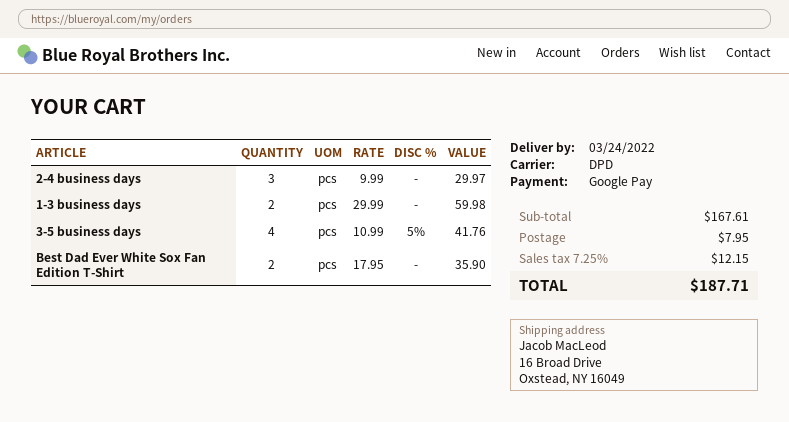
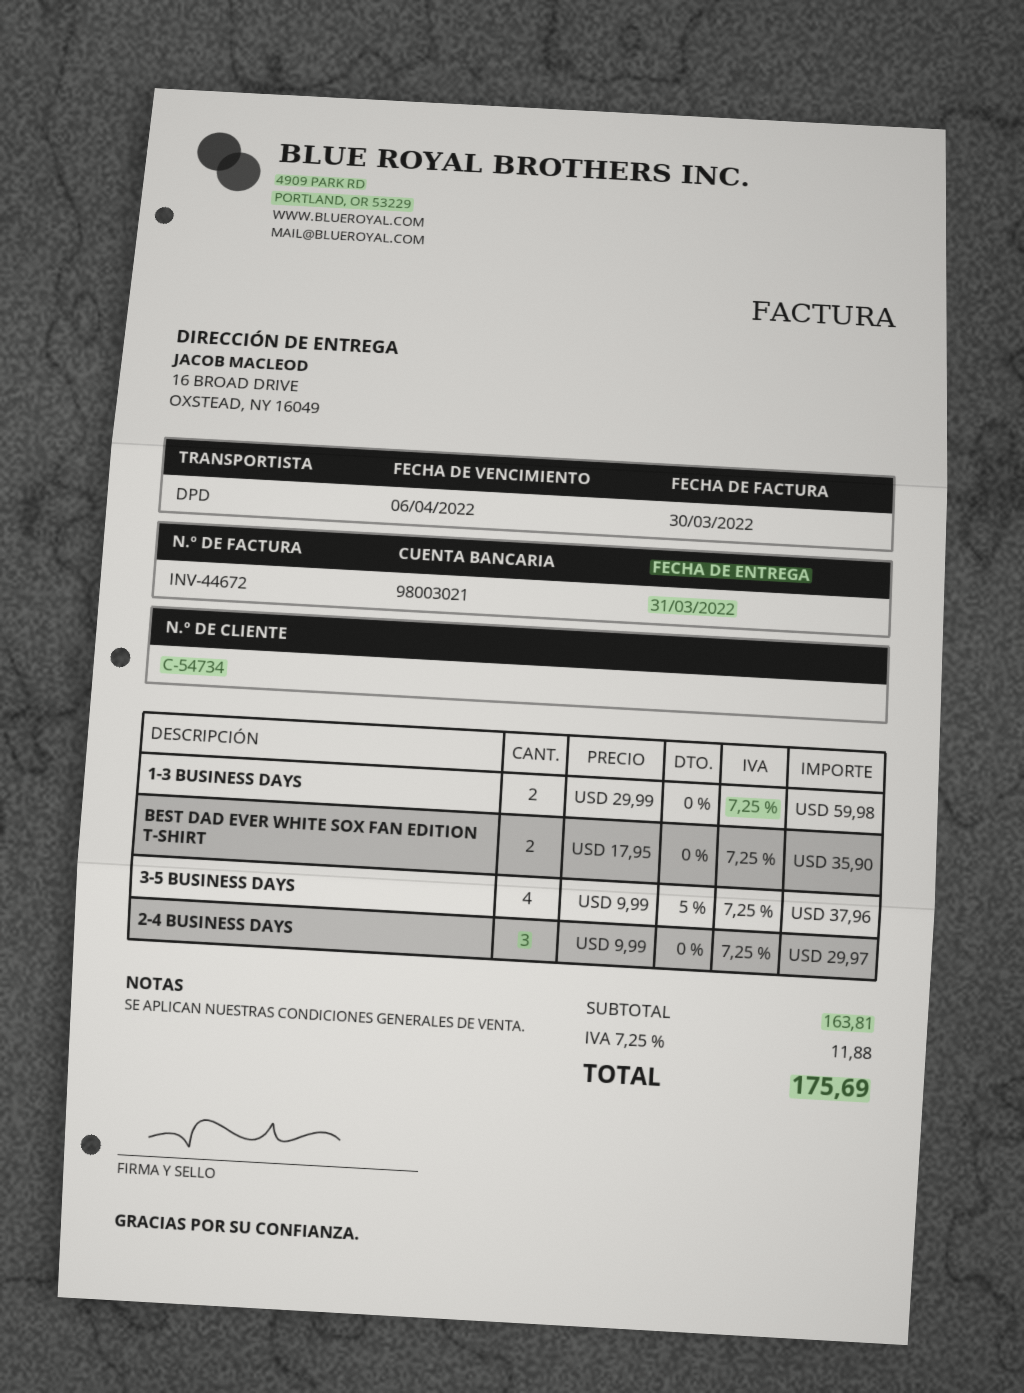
delivery date: 2022-03-24 -> 2022-03-31
3-5 business days: 4 x 10.99 - 5% = 41.76 -> 4 x 9.99 - 5% = 37.96
subtotal: 167.61 -> 163.81
shipping: 7.95 -> none
tax: 7.25% = 12.15 -> 7.25% = 11.88
total: 187.71 -> 175.69

